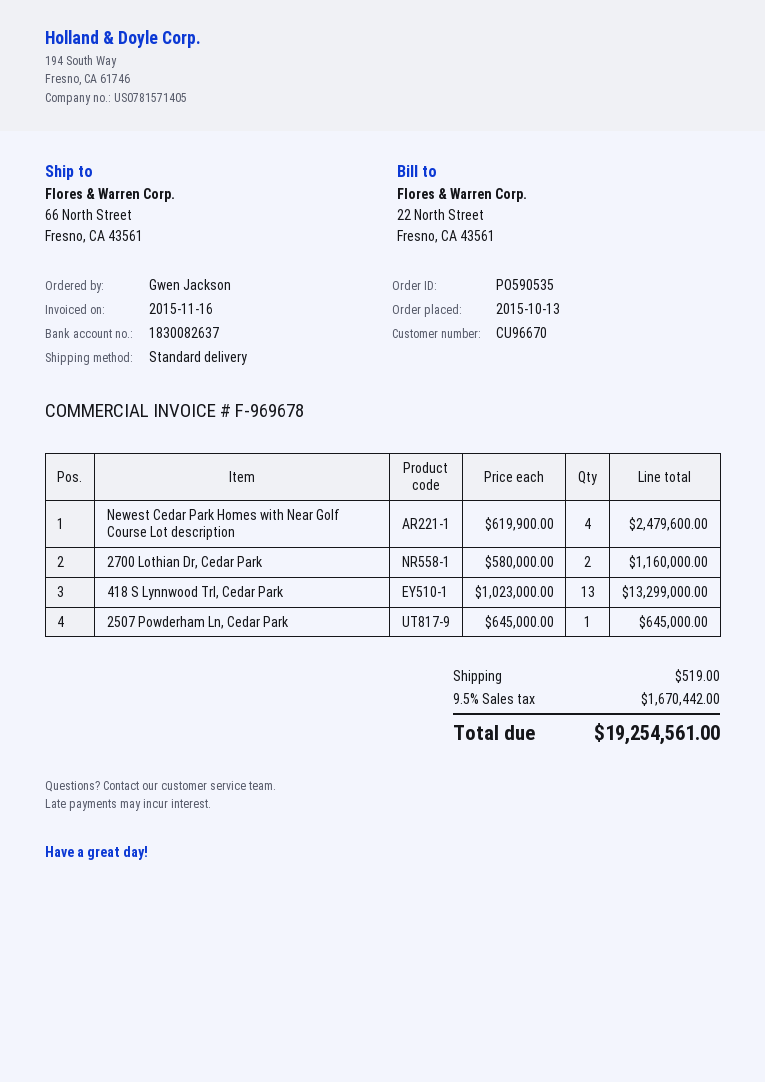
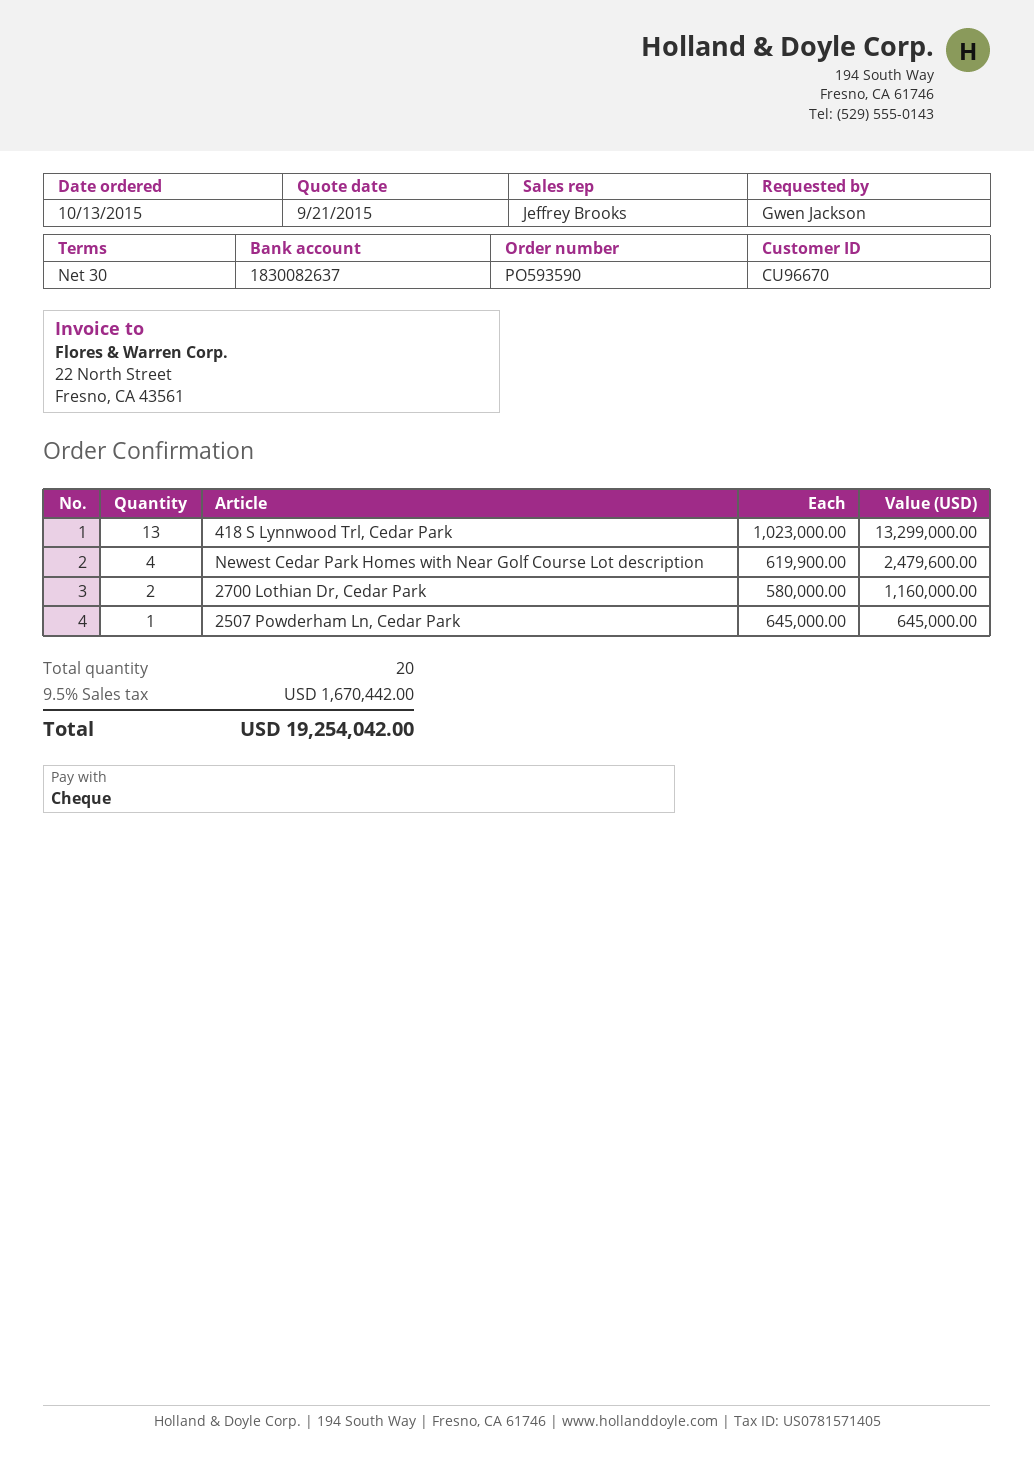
order number: PO590535 -> PO593590
shipping: 519.00 -> none
total: 19254561.00 -> 19254042.00

